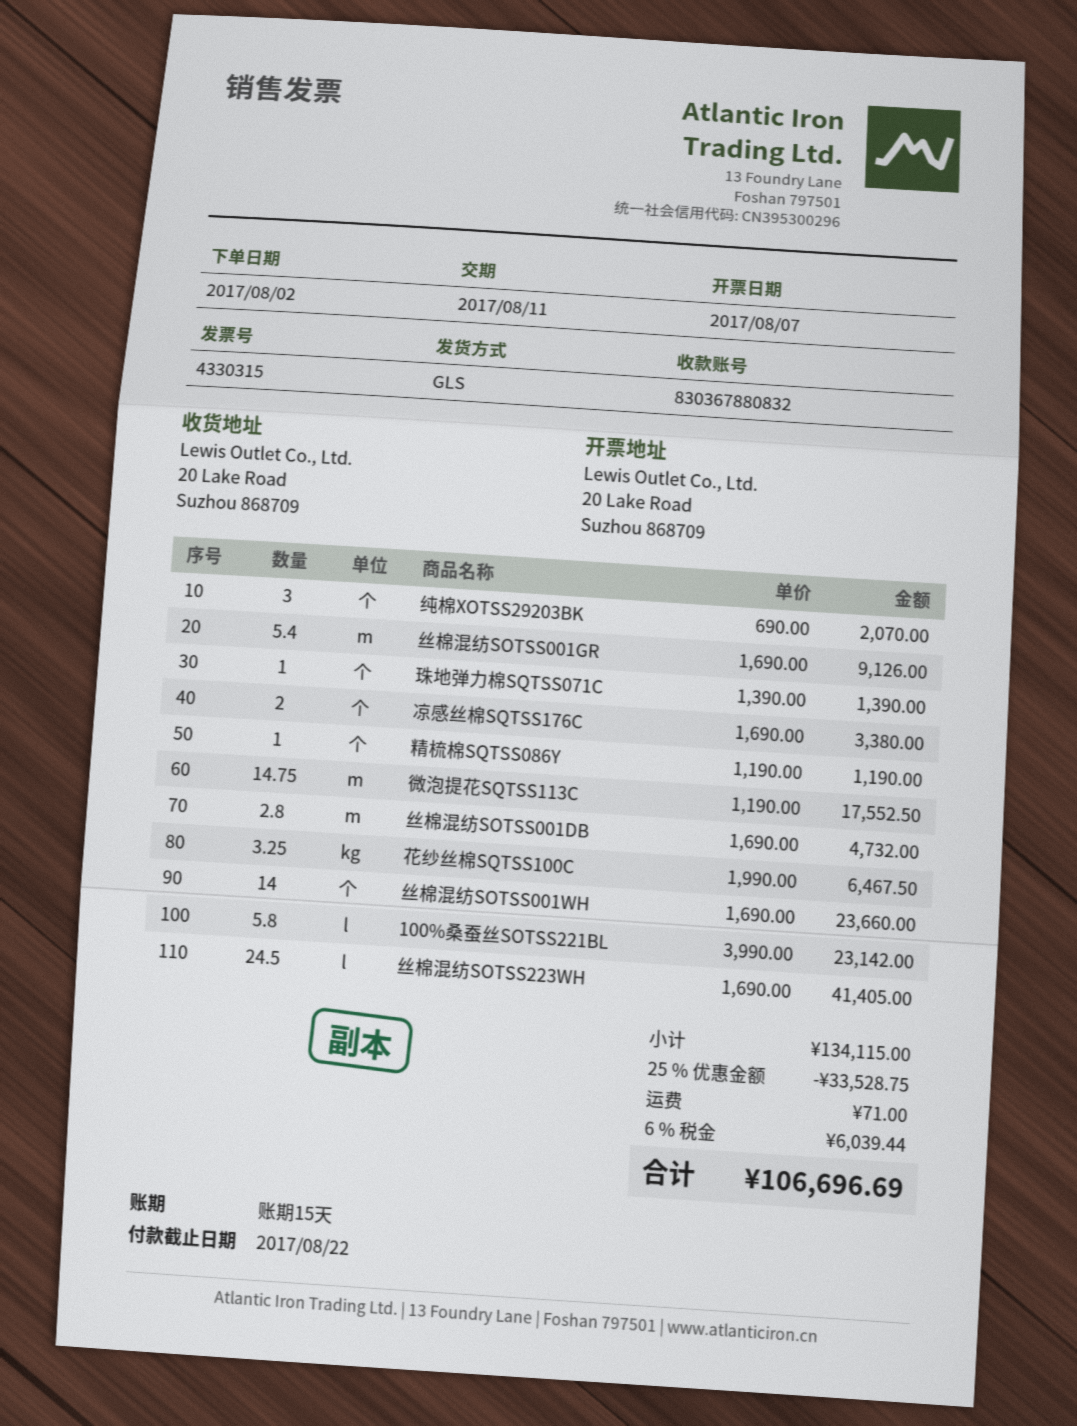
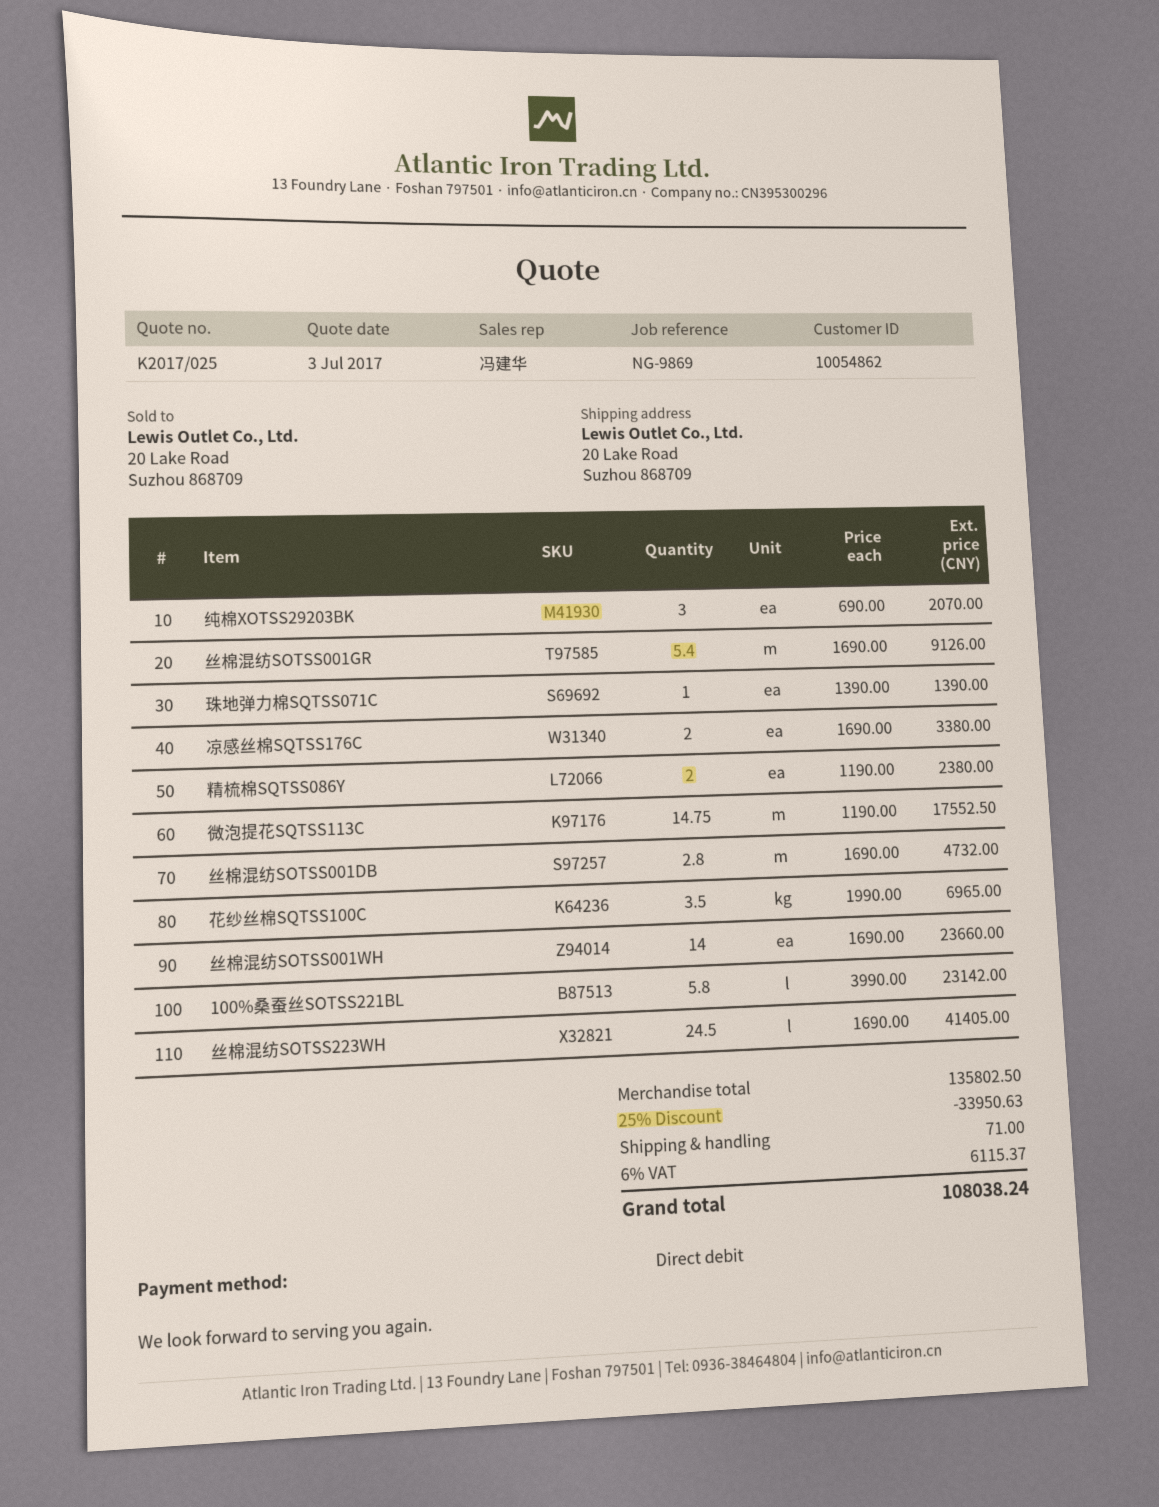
精梳棉SQTSS086Y: 1 x 1190.00 = 1190.00 -> 2 x 1190.00 = 2380.00
花纱丝棉SQTSS100C: 3.25 x 1990.00 = 6467.50 -> 3.5 x 1990.00 = 6965.00
subtotal: 134115.00 -> 135802.50
discount: 25% = 33528.75 -> 25% = 33950.63
tax: 6% = 6039.44 -> 6% = 6115.37
total: 106696.69 -> 108038.24

